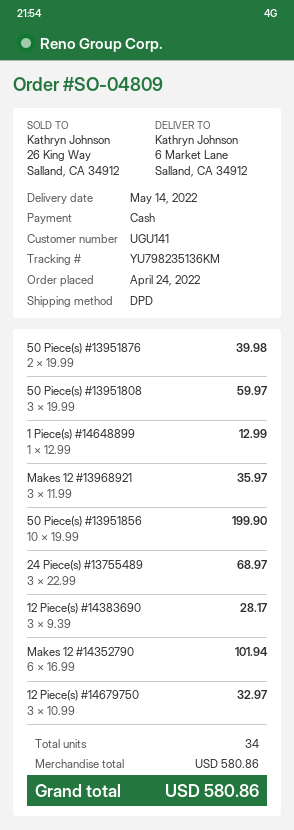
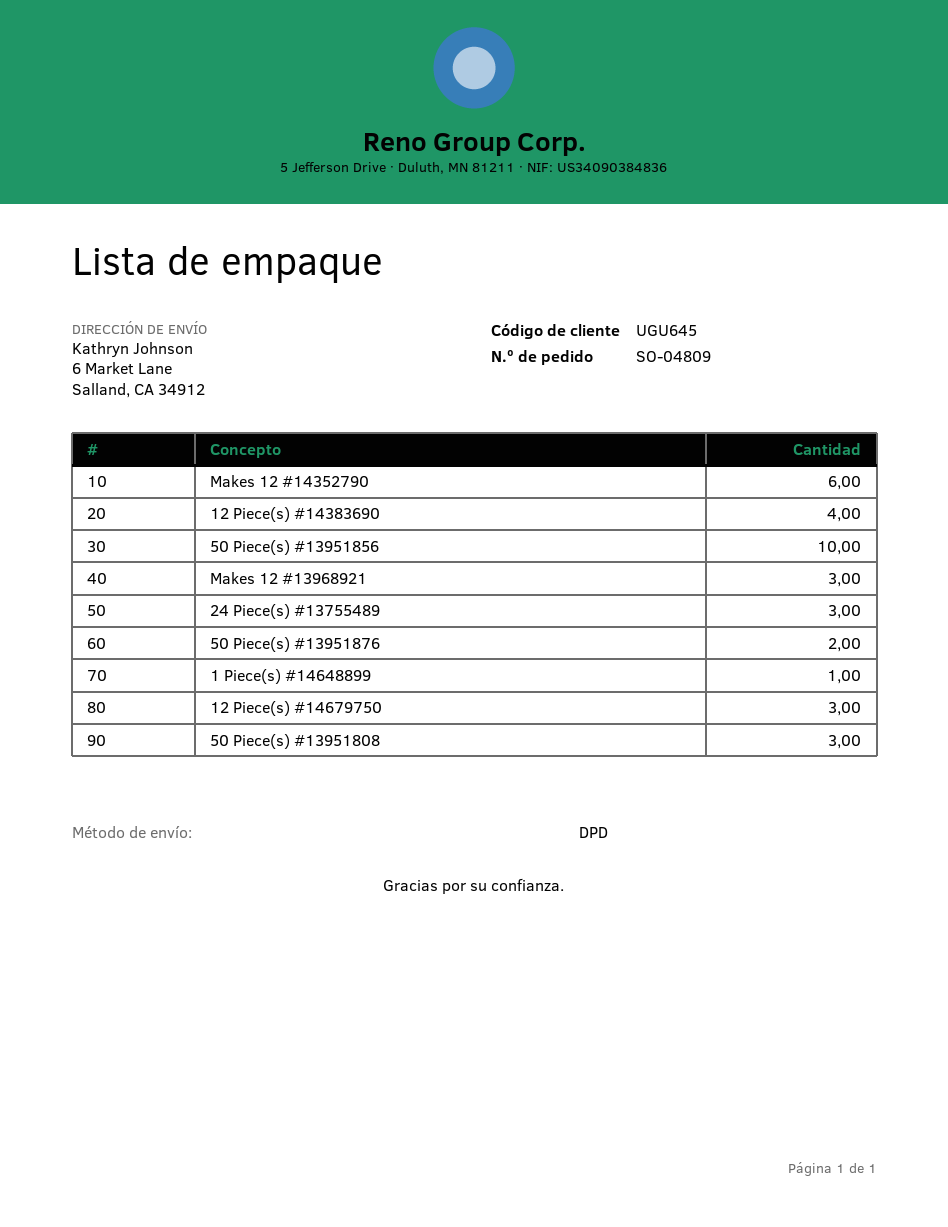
customer number: UGU141 -> UGU645
12 Piece(s) #14383690: 3 -> 4

